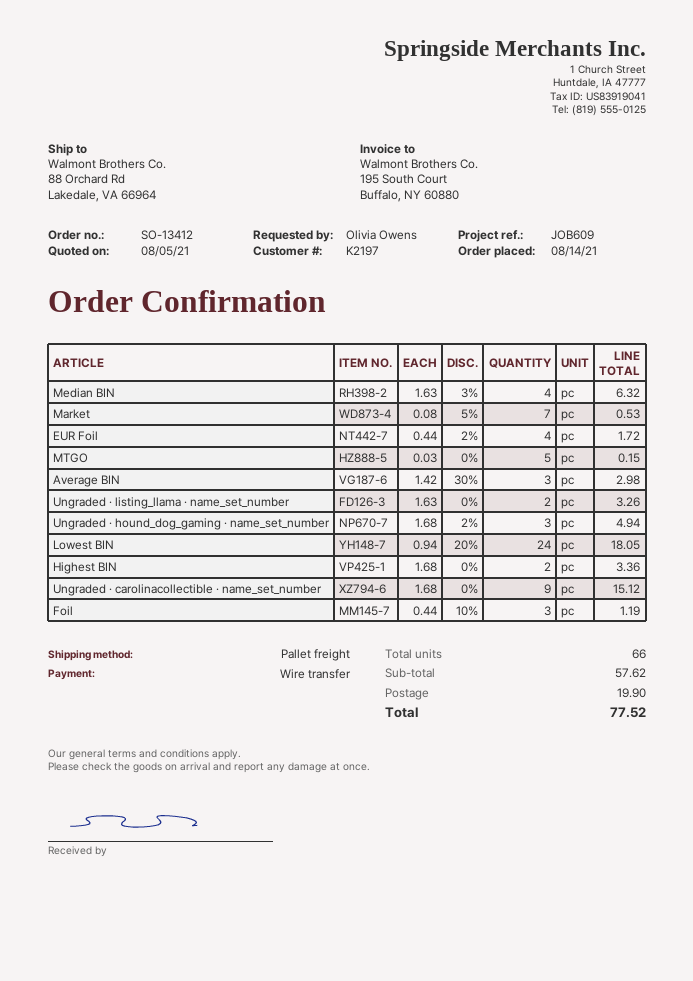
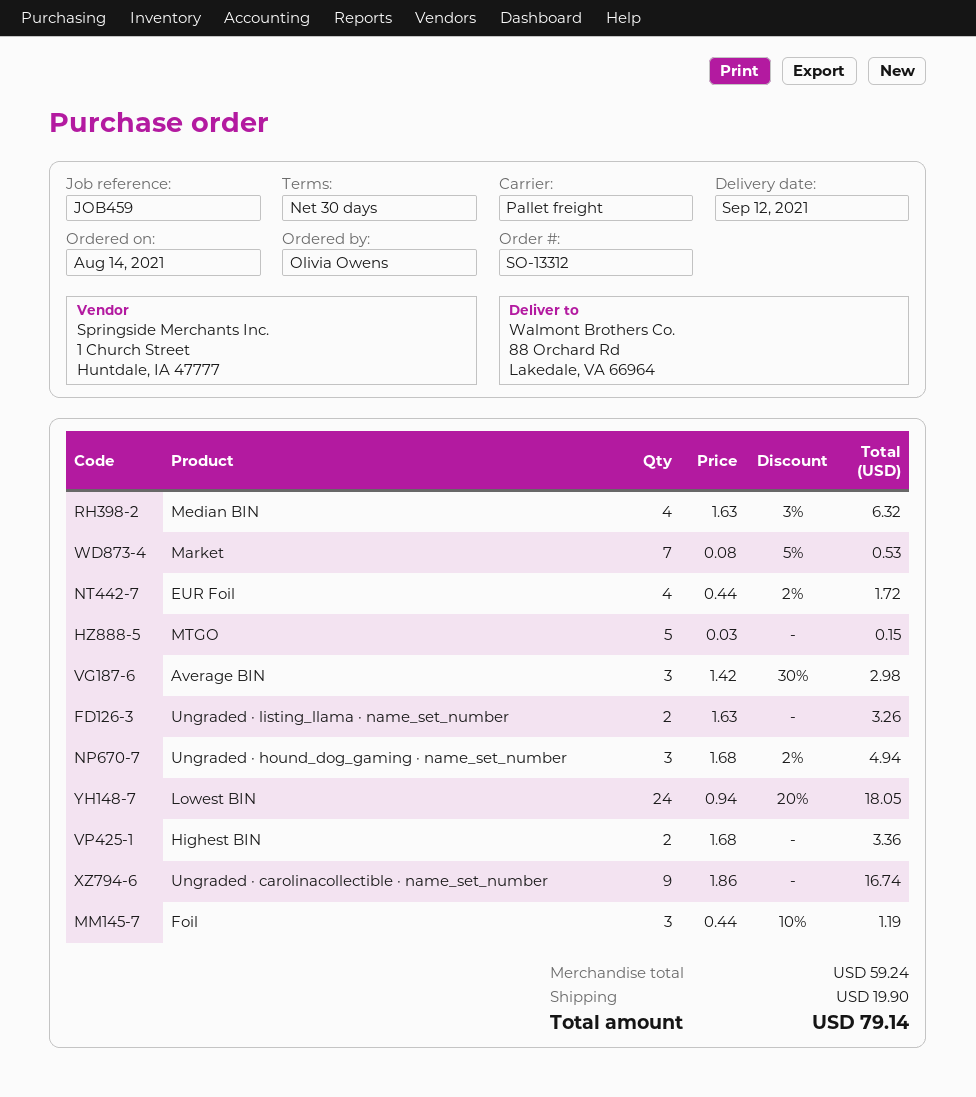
order number: SO-13412 -> SO-13312
reference: JOB609 -> JOB459
Ungraded · carolinacollectible · name_set_number: 9 x 1.68 = 15.12 -> 9 x 1.86 = 16.74
subtotal: 57.62 -> 59.24
total: 77.52 -> 79.14

